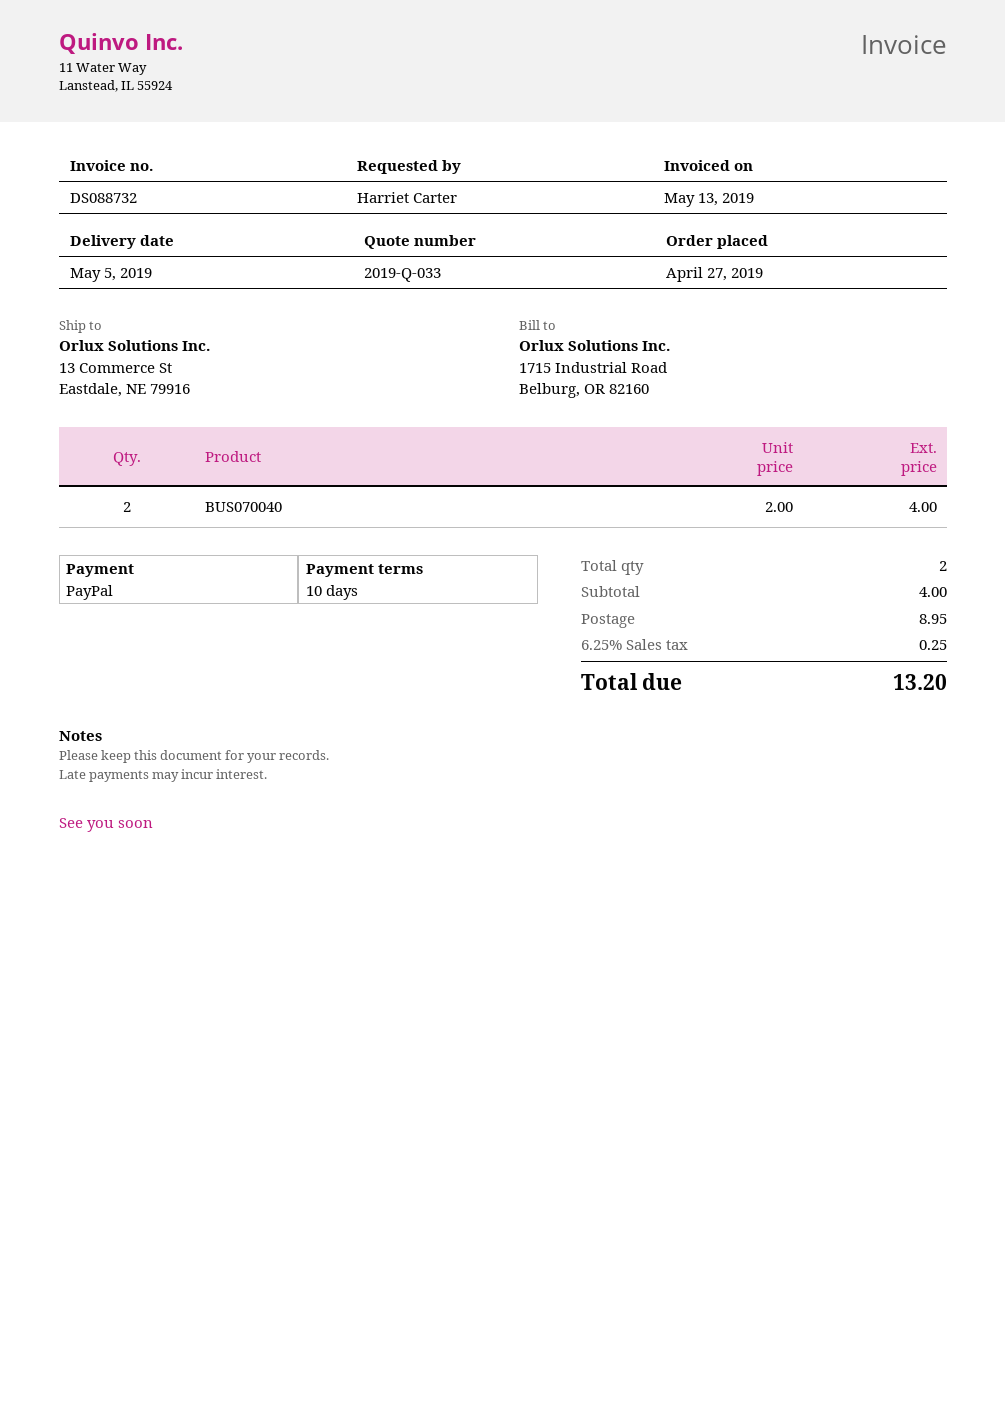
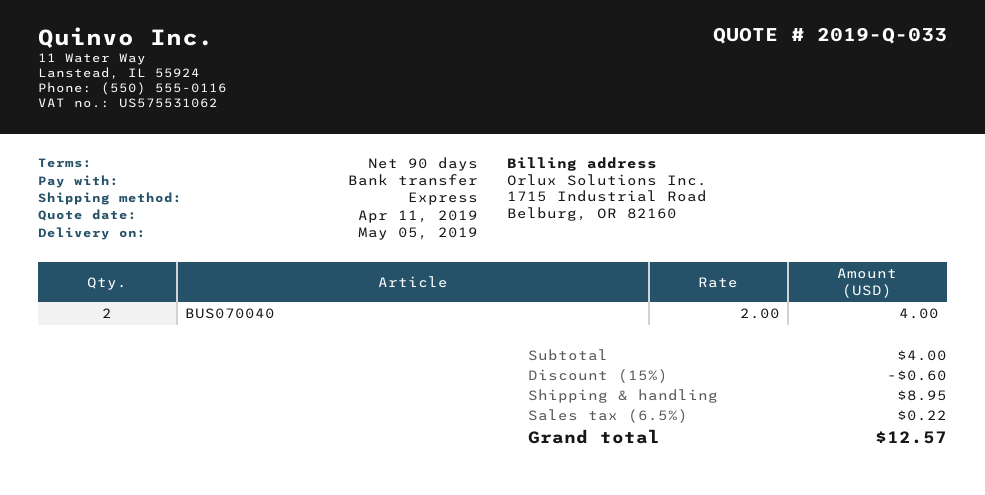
payment terms: 10 days -> 90 days
payment method: PayPal -> bank transfer
discount: none -> 15% = 0.60
tax: 6.25% = 0.25 -> 6.5% = 0.22
total: 13.20 -> 12.57

